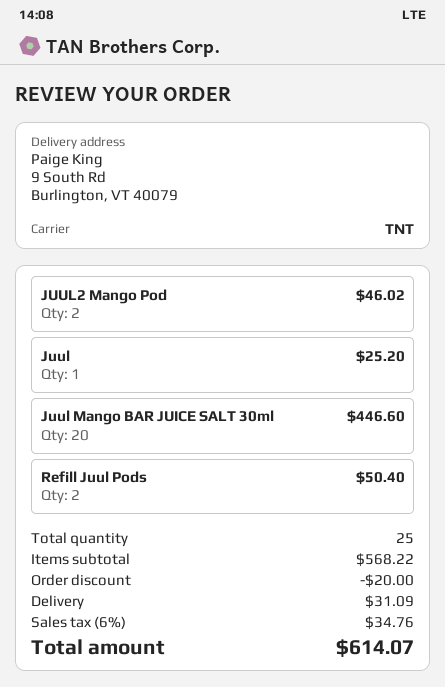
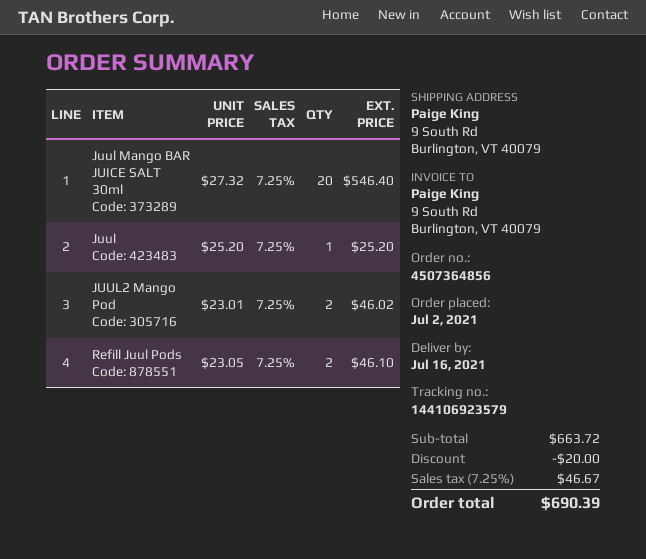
Juul Mango BAR JUICE SALT 30ml: 20 for 446.60 -> 20 for 546.40
Refill Juul Pods: 2 for 50.40 -> 2 for 46.10
subtotal: 568.22 -> 663.72
shipping: 31.09 -> none
tax: 6% = 34.76 -> 7.25% = 46.67
total: 614.07 -> 690.39

